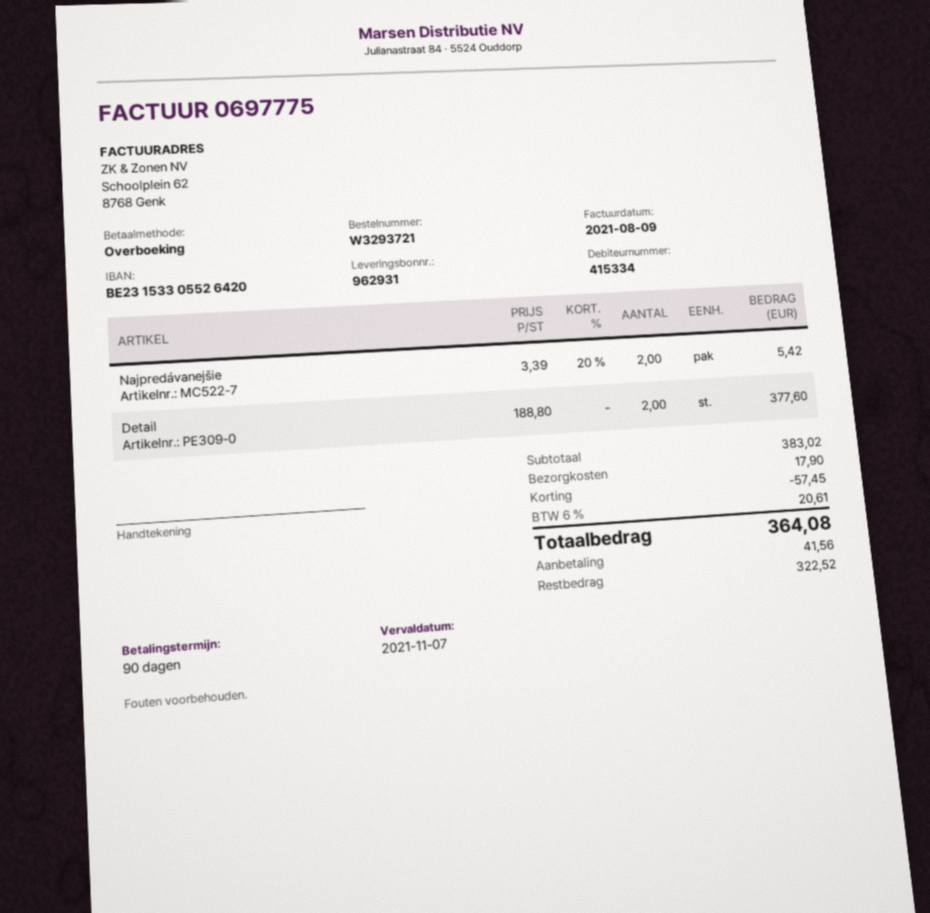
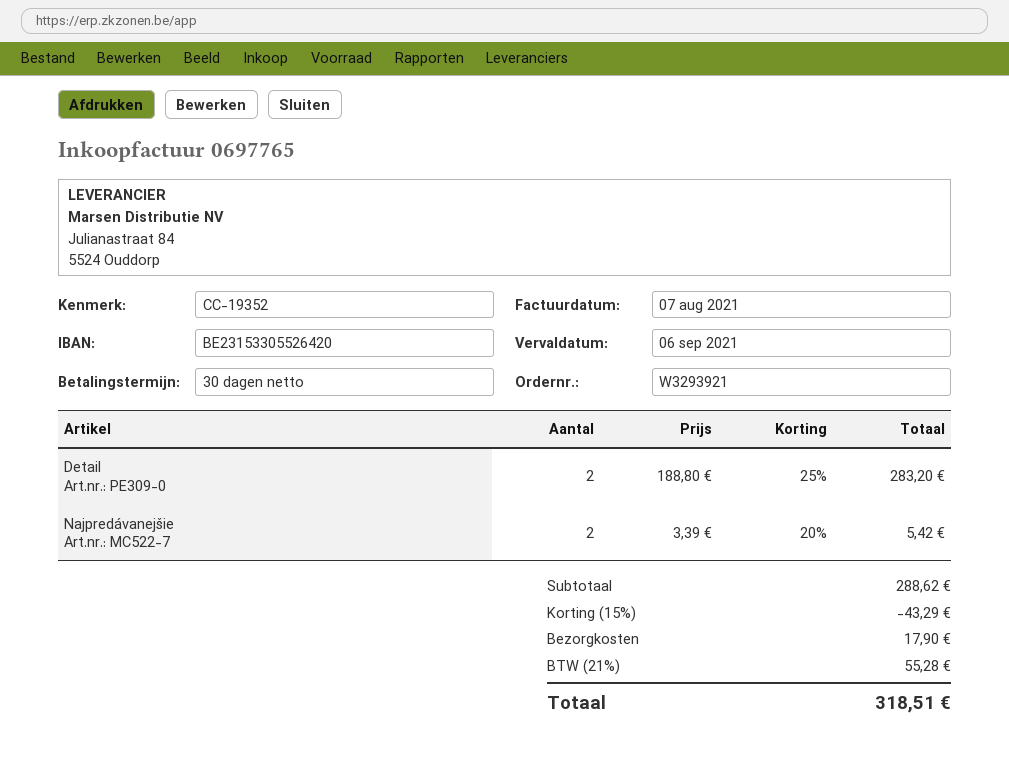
order number: W3293721 -> W3293921
invoice number: 0697775 -> 0697765
invoice date: 2021-08-09 -> 2021-08-07
payment terms: 90 days -> 30 days
due date: 2021-11-07 -> 2021-09-06
Detail: 2 x 188.80 = 377.60 -> 2 x 188.80 - 25% = 283.20
subtotal: 383.02 -> 288.62
discount: 57.45 -> 43.29
tax: 6% = 20.61 -> 21% = 55.28
total: 364.08 -> 318.51

